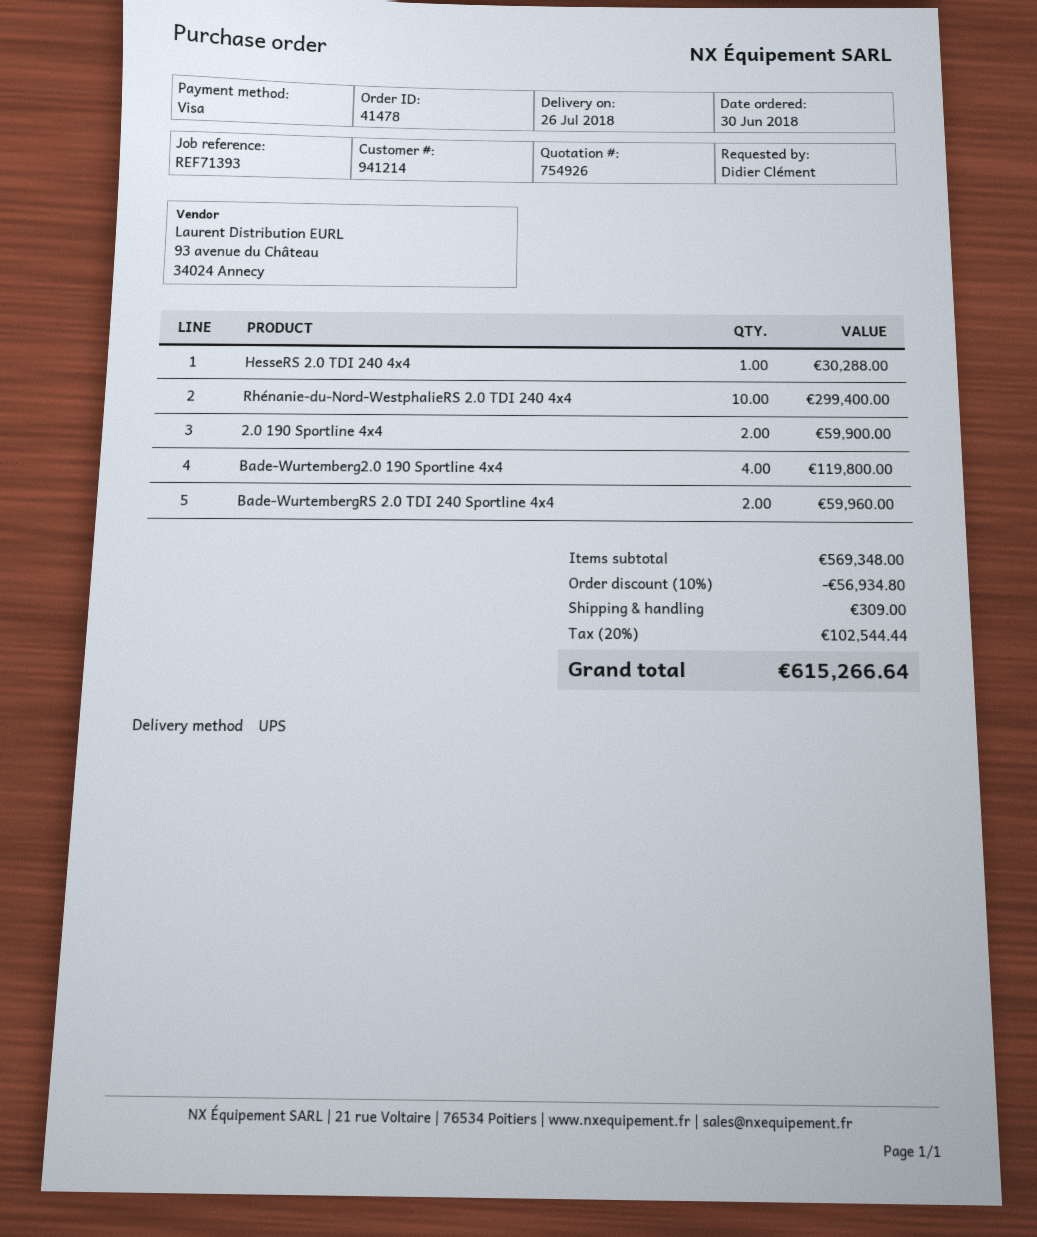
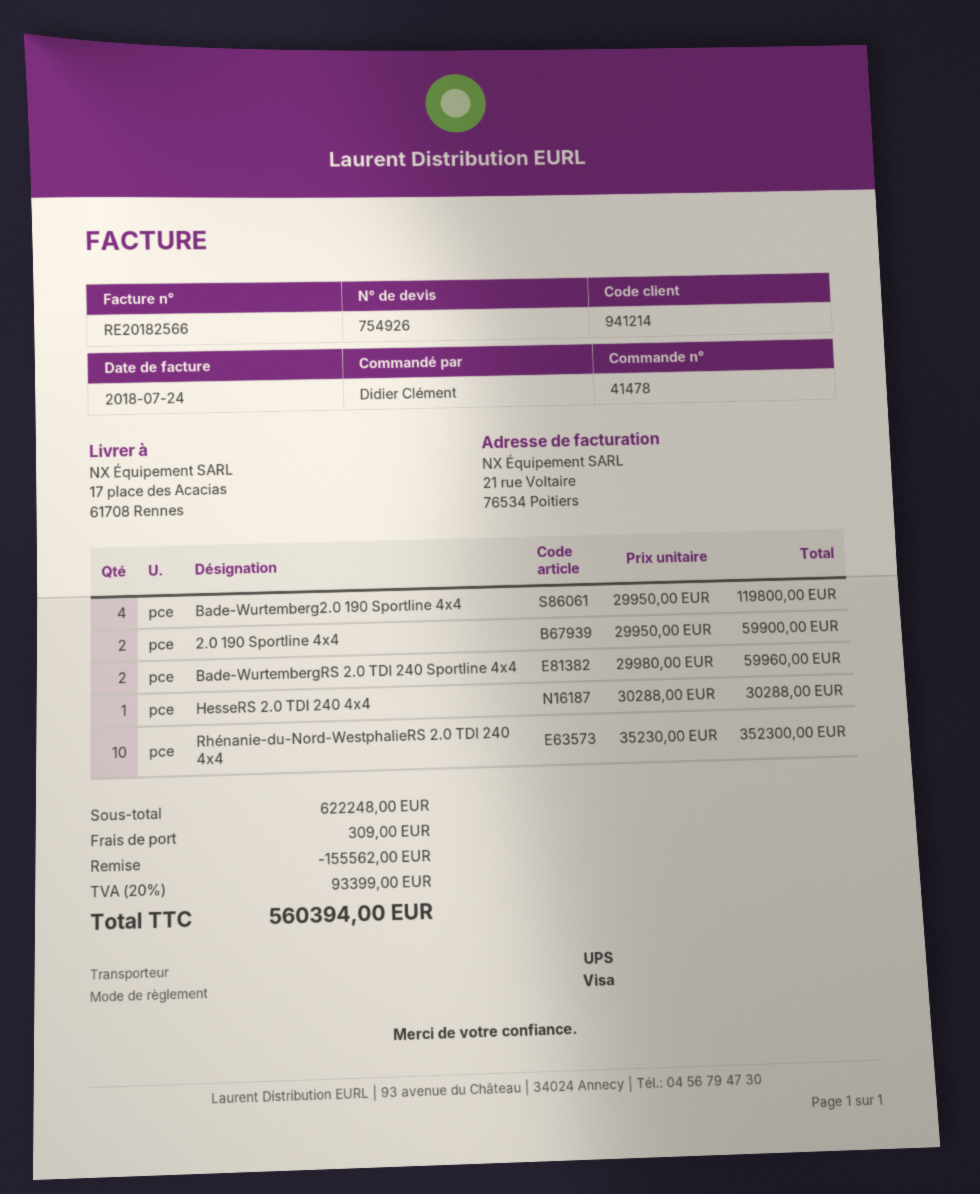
Rhénanie-du-Nord-WestphalieRS 2.0 TDI 240 4x4: 10 for 299400.00 -> 10 for 352300.00
subtotal: 569348.00 -> 622248.00
discount: 56934.80 -> 155562.00
tax: 20% = 102544.44 -> 20% = 93399.00
total: 615266.64 -> 560394.00

